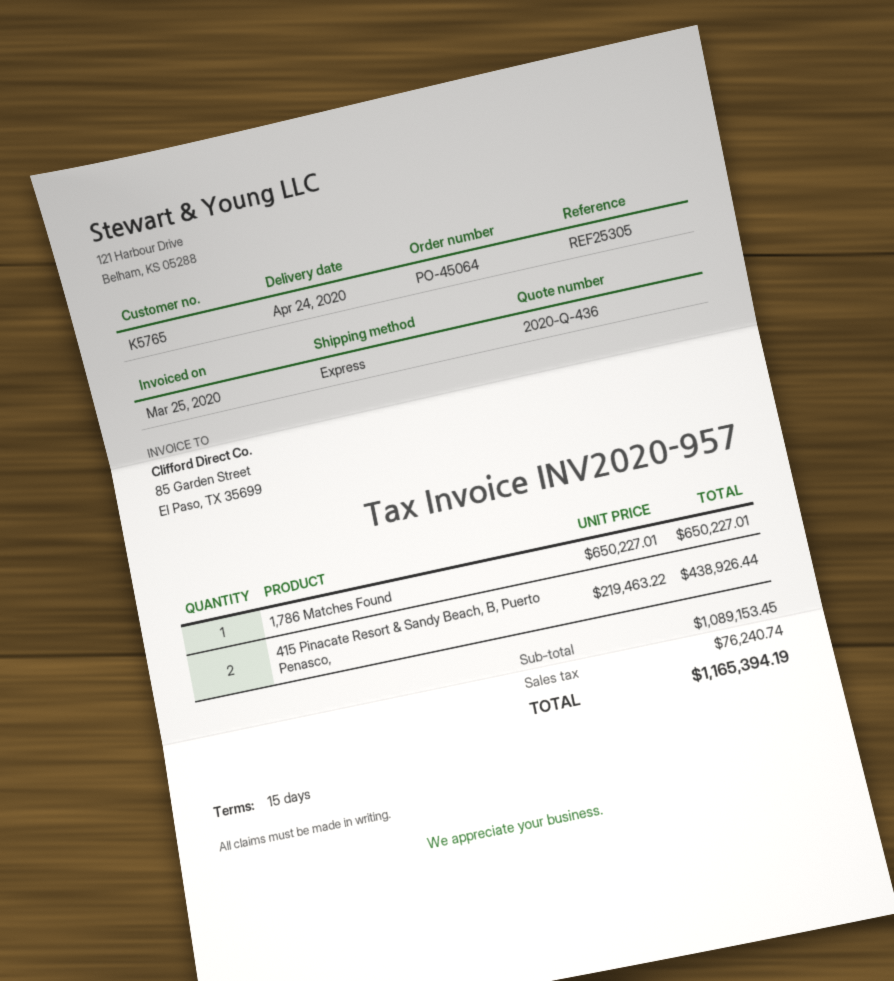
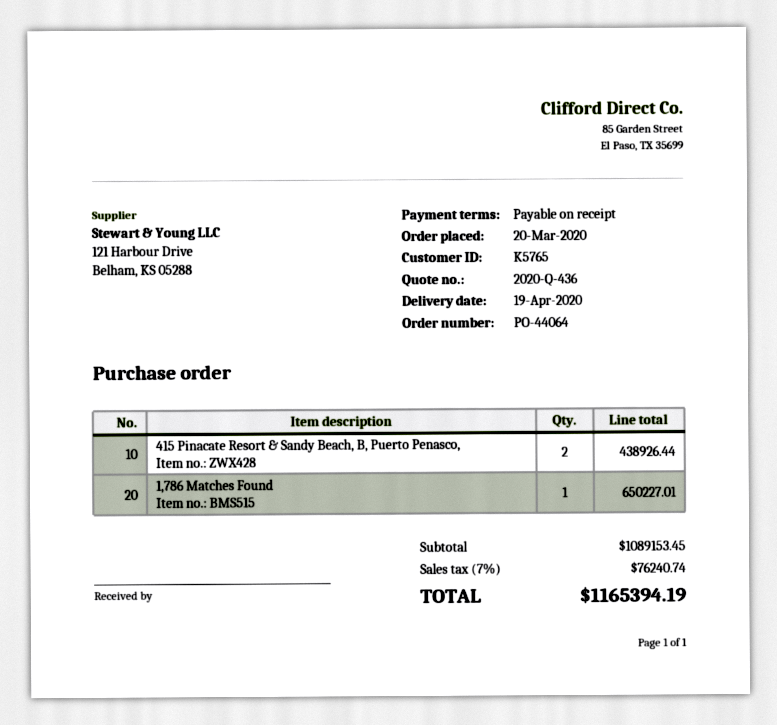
order number: PO-45064 -> PO-44064
delivery date: 2020-04-24 -> 2020-04-19
payment terms: 15 days -> on receipt

